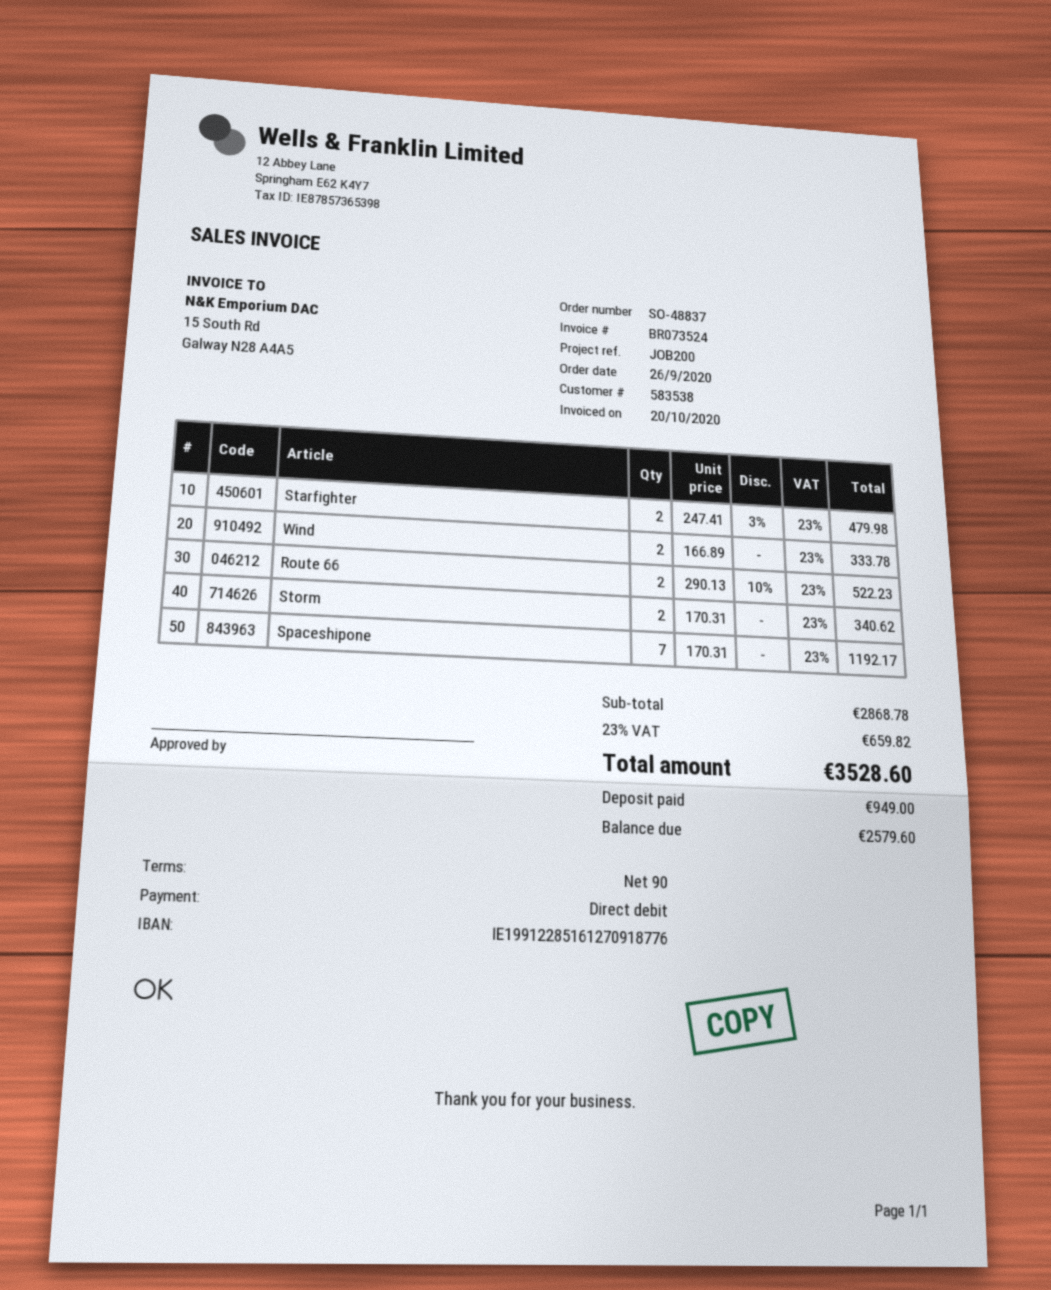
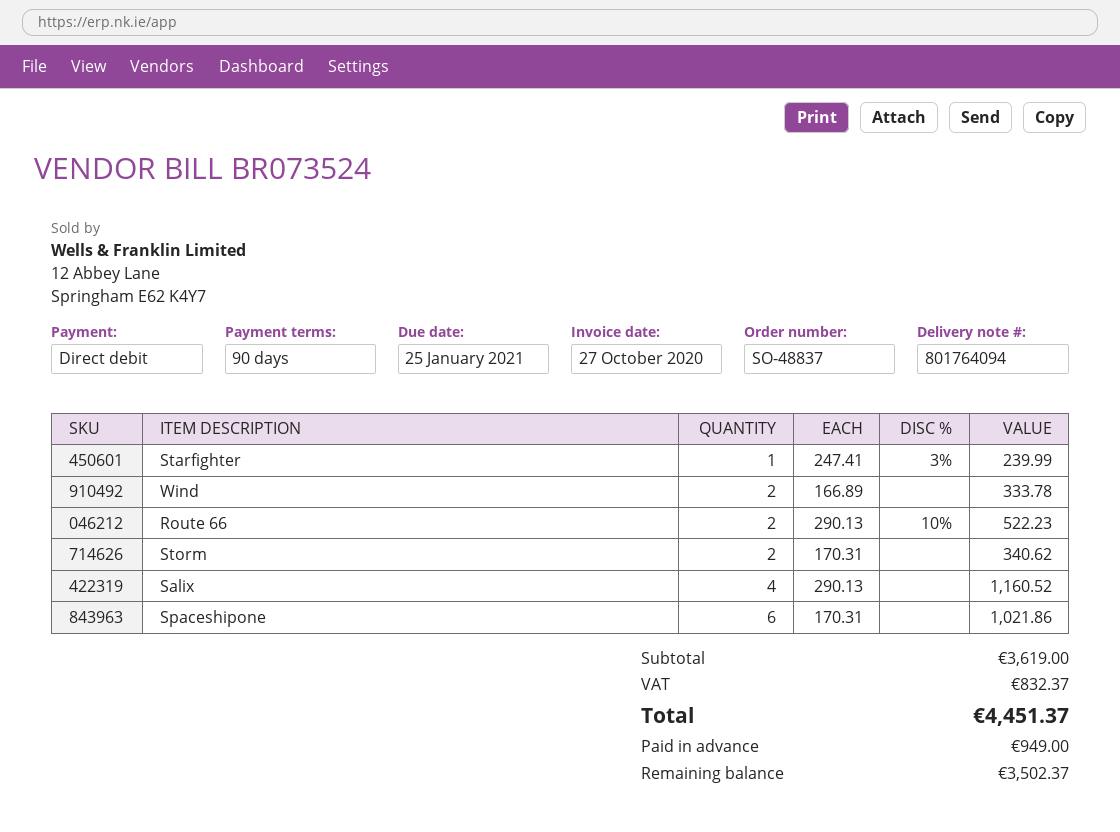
invoice date: 2020-10-20 -> 2020-10-27
Starfighter: 2 x 247.41 - 3% = 479.98 -> 1 x 247.41 - 3% = 239.99
Spaceshipone: 7 x 170.31 = 1192.17 -> 6 x 170.31 = 1021.86
Salix: none -> 4 x 290.13 = 1160.52
subtotal: 2868.78 -> 3619.00
tax: 659.82 -> 832.37
total: 3528.60 -> 4451.37
balance: 2579.60 -> 3502.37

